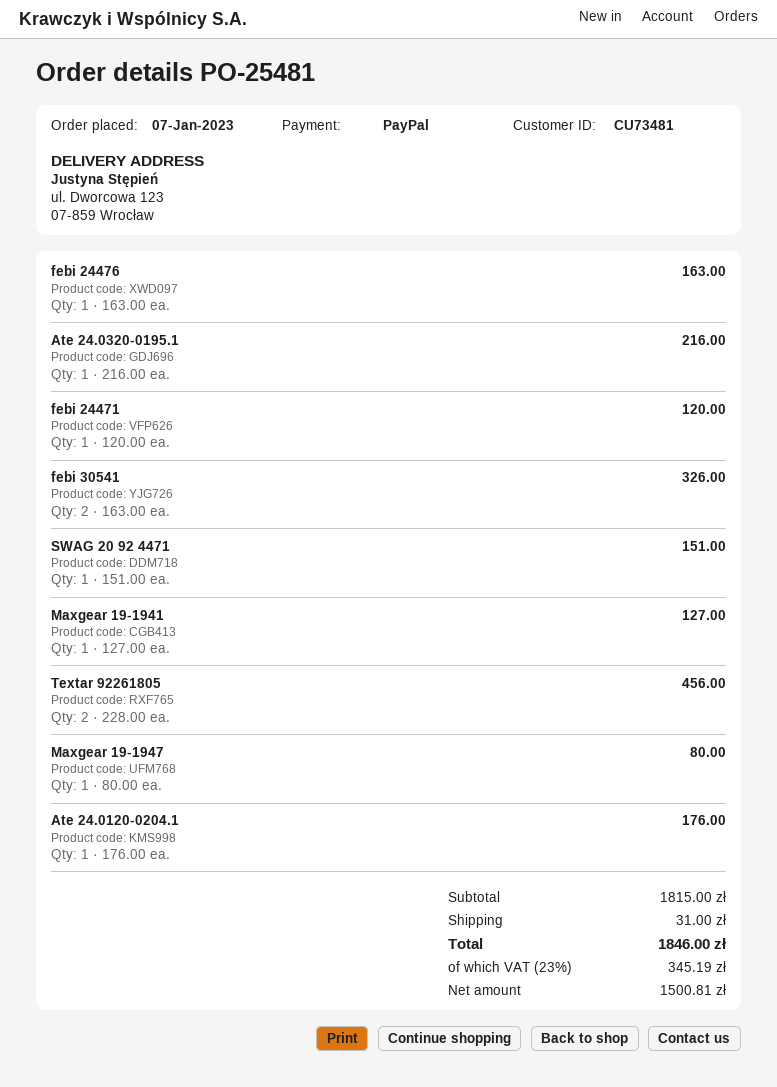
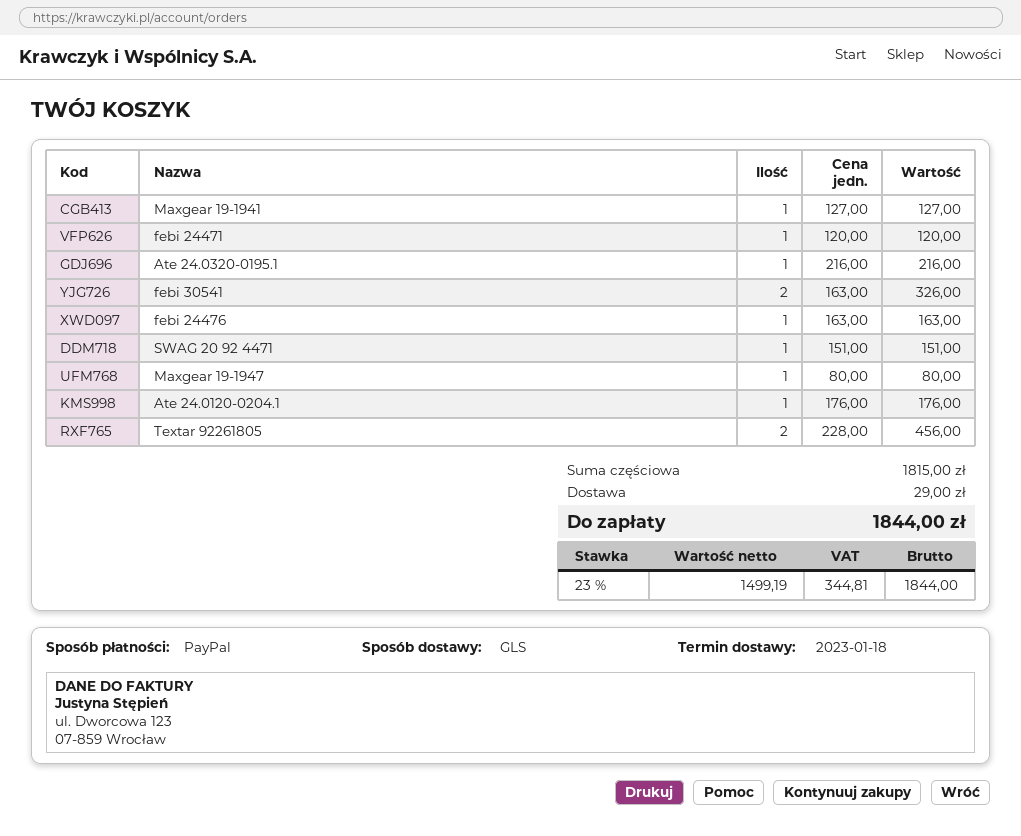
shipping: 31.00 -> 29.00
net: 1500.81 -> 1499.19
tax: 23% = 345.19 -> 23% = 344.81
total: 1846.00 -> 1844.00

